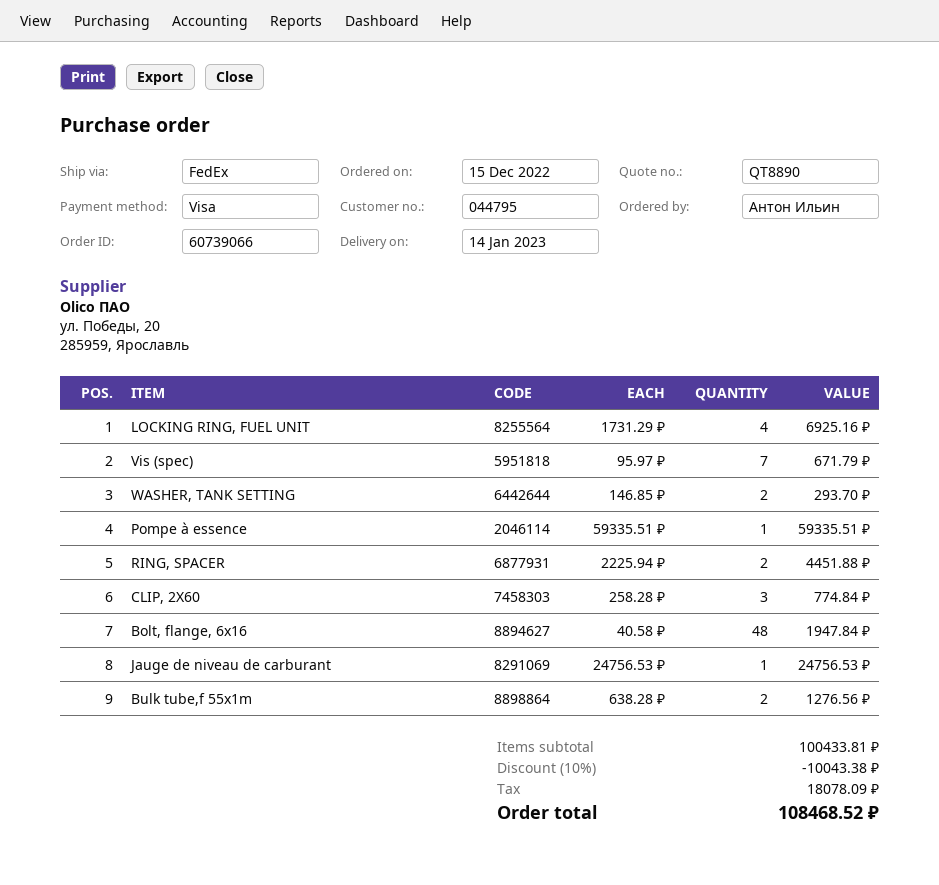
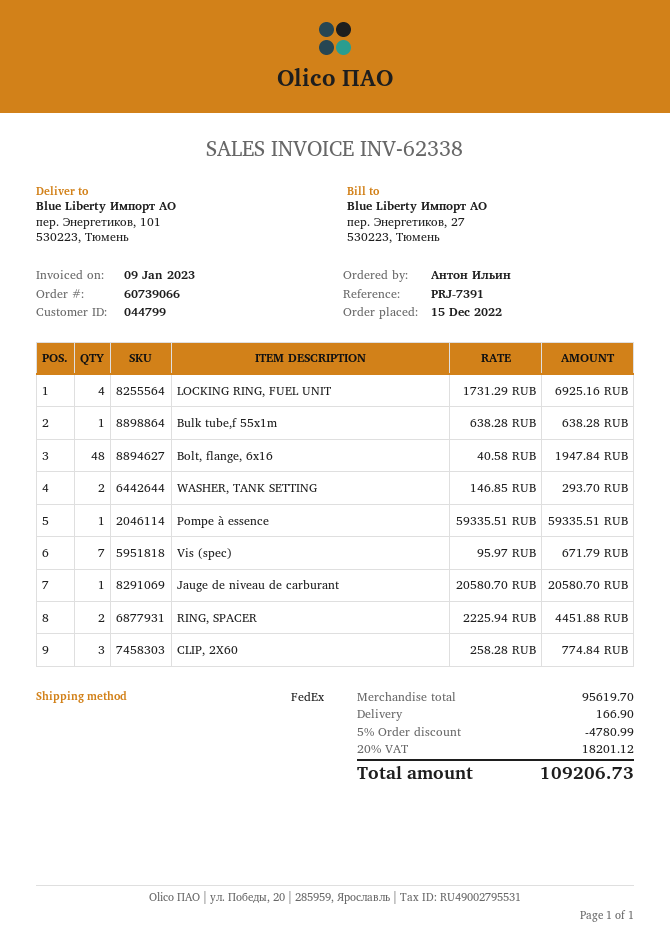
customer number: 044795 -> 044799
Jauge de niveau de carburant: 1 x 24756.53 = 24756.53 -> 1 x 20580.70 = 20580.70
Bulk tube,f 55x1m: 2 x 638.28 = 1276.56 -> 1 x 638.28 = 638.28
subtotal: 100433.81 -> 95619.70
discount: 10% = 10043.38 -> 5% = 4780.99
shipping: none -> 166.90
tax: 18078.09 -> 18201.12
total: 108468.52 -> 109206.73

